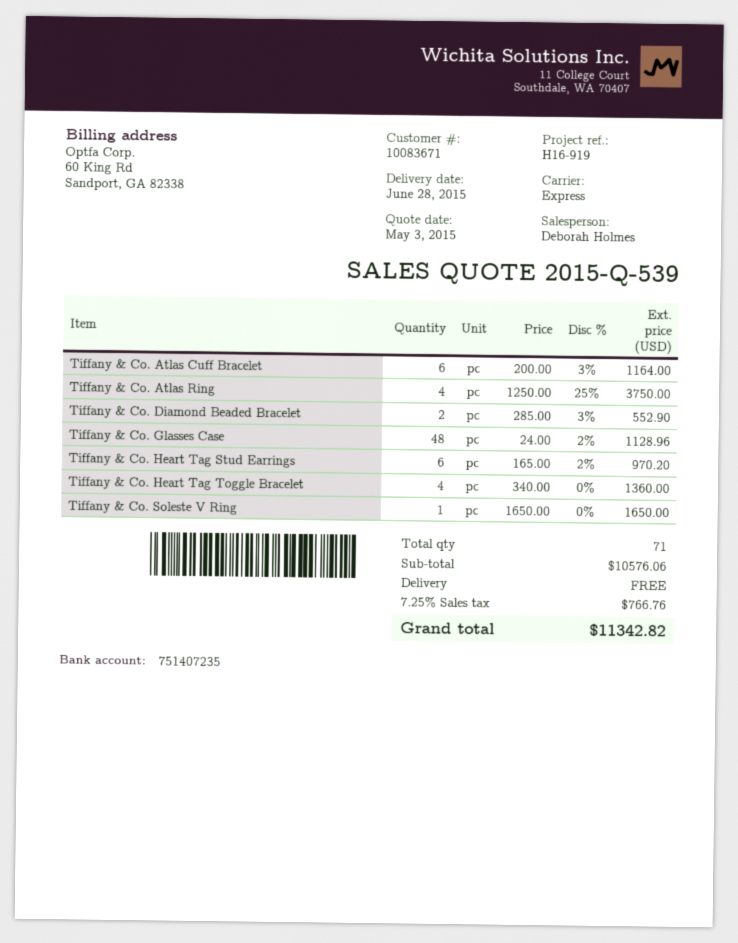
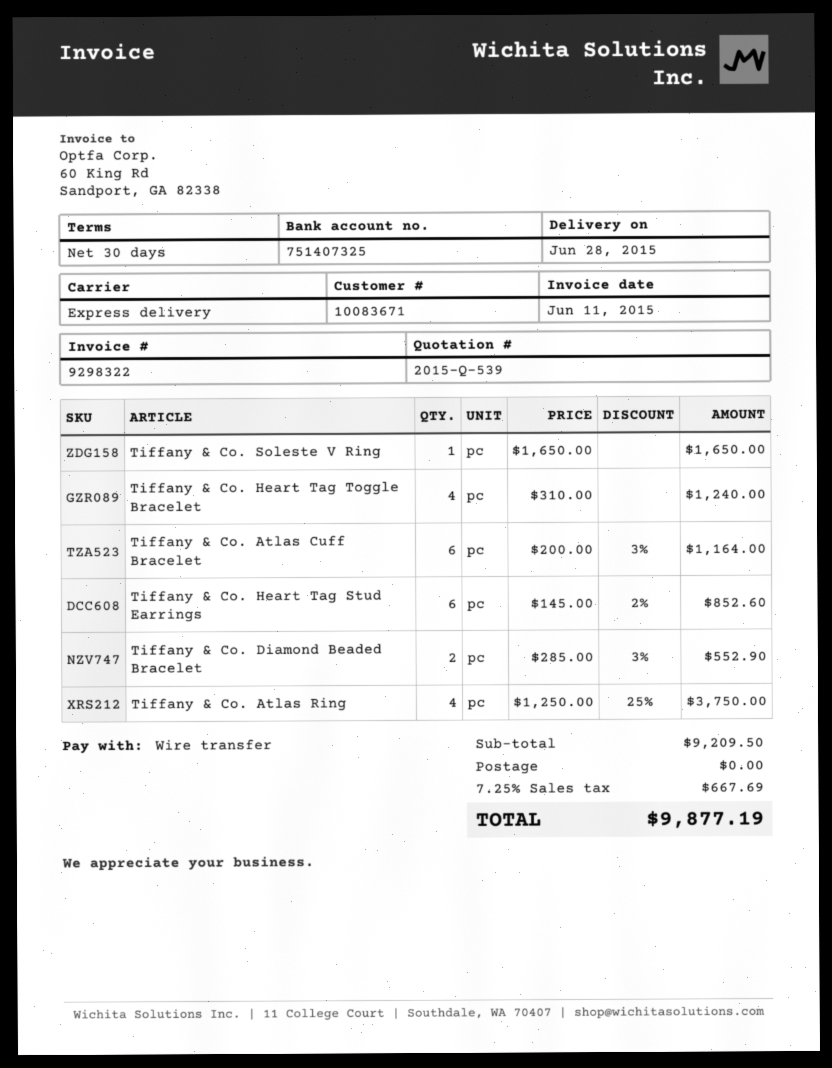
bank account: 751407235 -> 751407325
Tiffany & Co. Glasses Case: 48 x 24.00 - 2% = 1128.96 -> none
Tiffany & Co. Heart Tag Stud Earrings: 6 x 165.00 - 2% = 970.20 -> 6 x 145.00 - 2% = 852.60
Tiffany & Co. Heart Tag Toggle Bracelet: 4 x 340.00 = 1360.00 -> 4 x 310.00 = 1240.00
subtotal: 10576.06 -> 9209.50
tax: 7.25% = 766.76 -> 7.25% = 667.69
total: 11342.82 -> 9877.19

